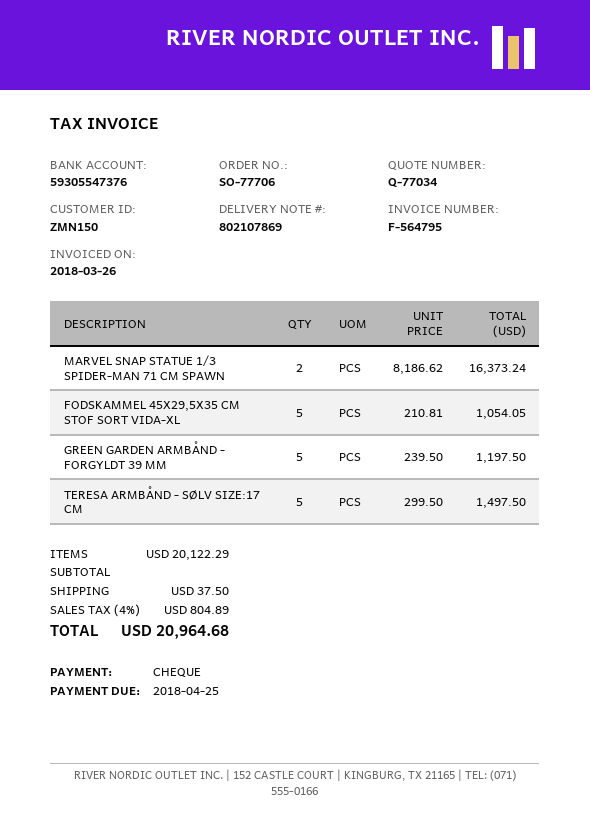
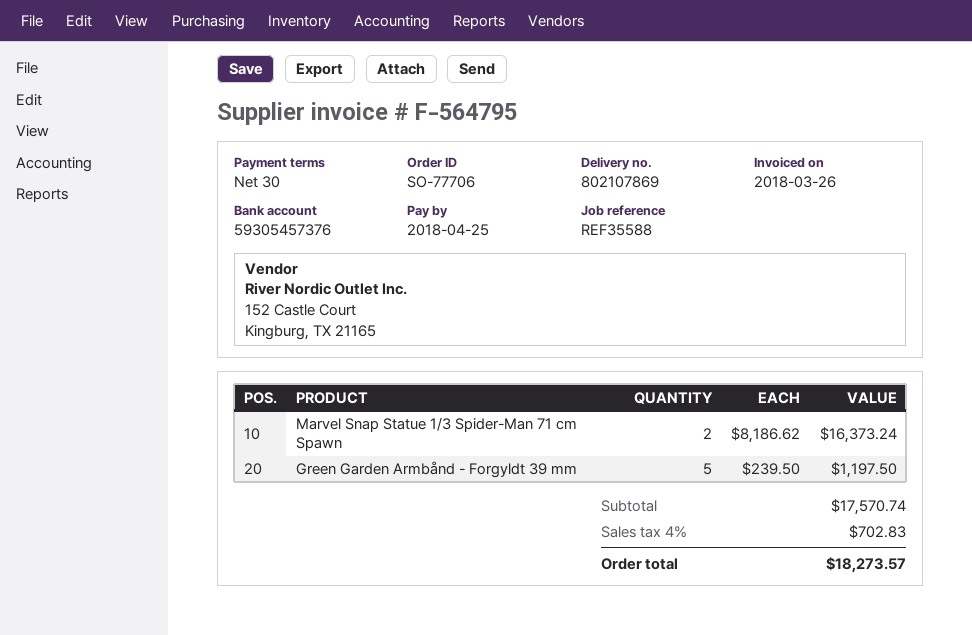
bank account: 59305547376 -> 59305457376
FODSKAMMEL 45X29,5X35 CM STOF SORT VIDA-XL: 5 x 210.81 = 1054.05 -> none
TERESA ARMBÅND - SØLV SIZE:17 CM: 5 x 299.50 = 1497.50 -> none
subtotal: 20122.29 -> 17570.74
shipping: 37.50 -> none
tax: 4% = 804.89 -> 4% = 702.83
total: 20964.68 -> 18273.57

